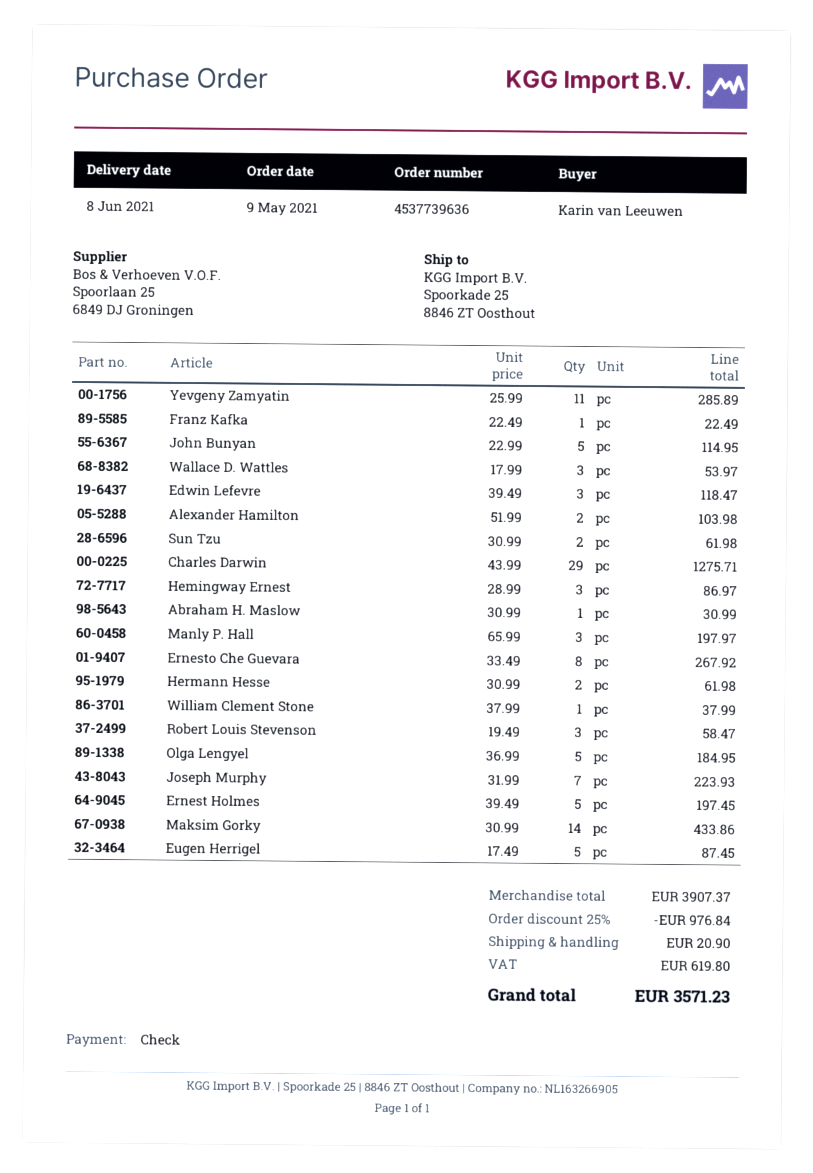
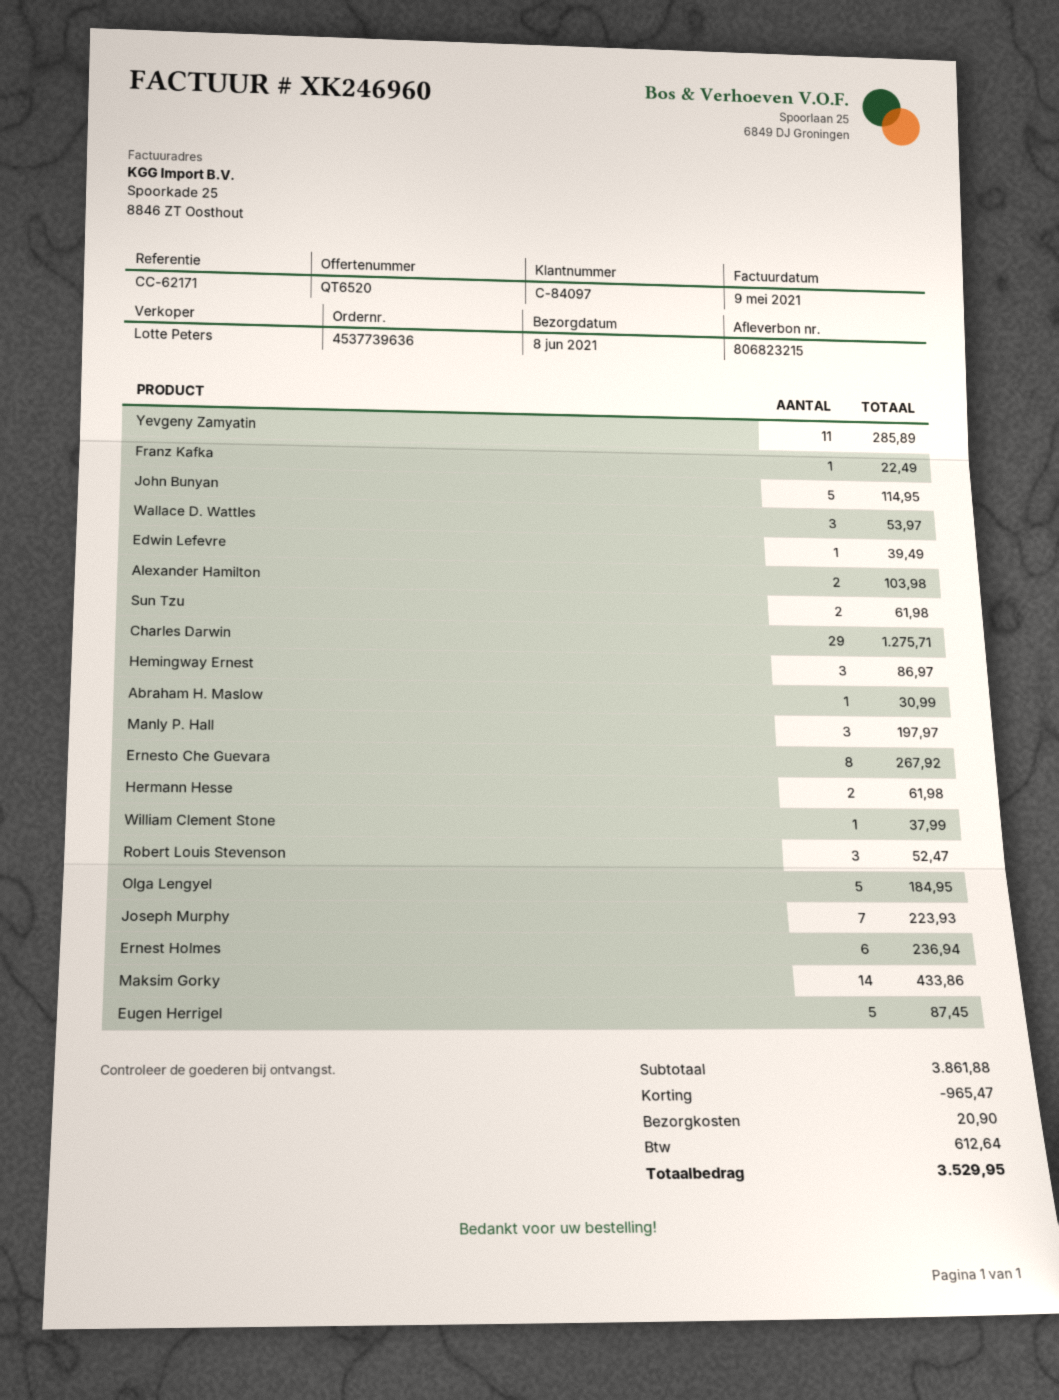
Edwin Lefevre: 3 for 118.47 -> 1 for 39.49
Robert Louis Stevenson: 3 for 58.47 -> 3 for 52.47
Ernest Holmes: 5 for 197.45 -> 6 for 236.94
subtotal: 3907.37 -> 3861.88
discount: 976.84 -> 965.47
tax: 619.80 -> 612.64
total: 3571.23 -> 3529.95

